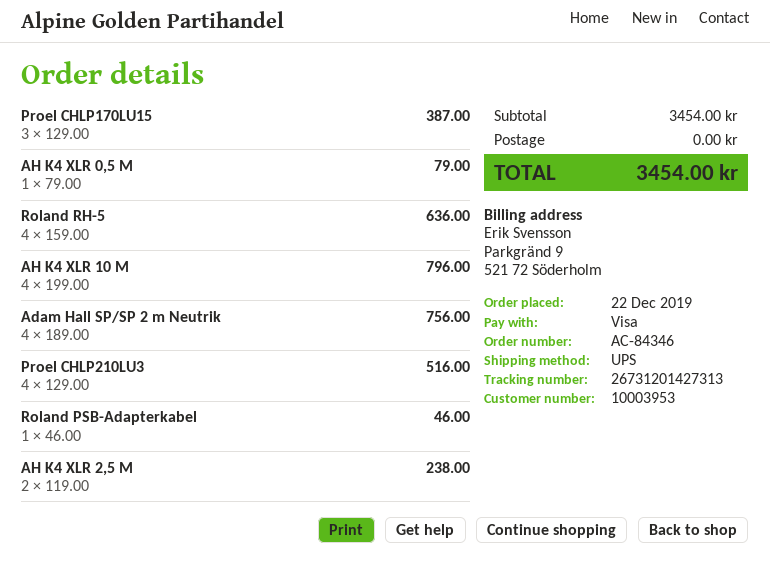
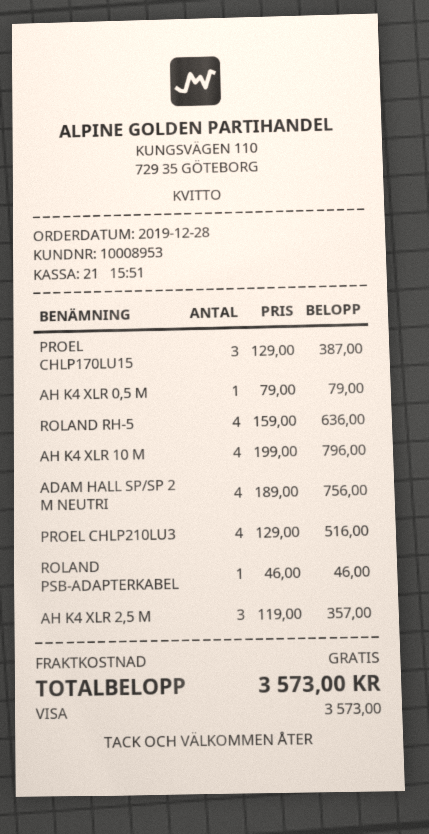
order date: 2019-12-22 -> 2019-12-28
customer number: 10003953 -> 10008953
AH K4 XLR 2,5 M: 2 x 119.00 = 238.00 -> 3 x 119.00 = 357.00
total: 3454.00 -> 3573.00

